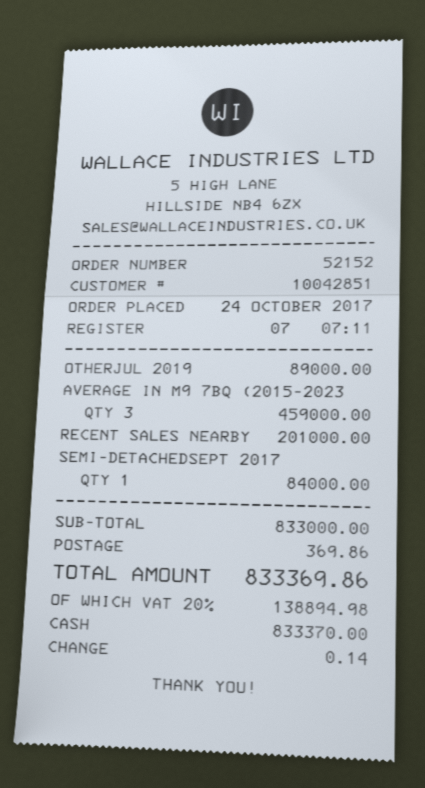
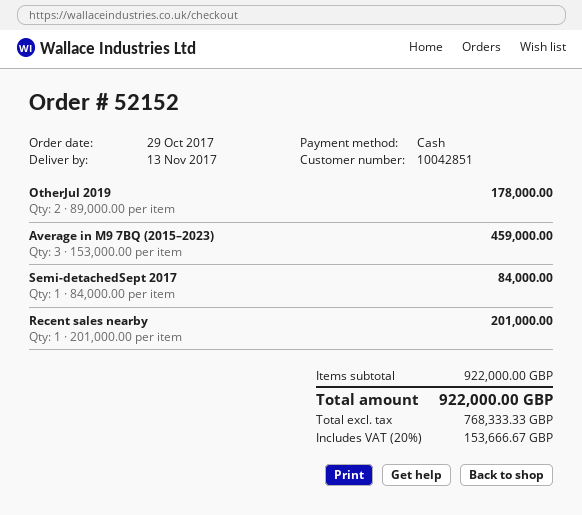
order date: 2017-10-24 -> 2017-10-29
OTHERJUL 2019: 1 for 89000.00 -> 2 for 178000.00
subtotal: 833000.00 -> 922000.00
shipping: 369.86 -> none
tax: 20% = 138894.98 -> 20% = 153666.67
total: 833369.86 -> 922000.00

